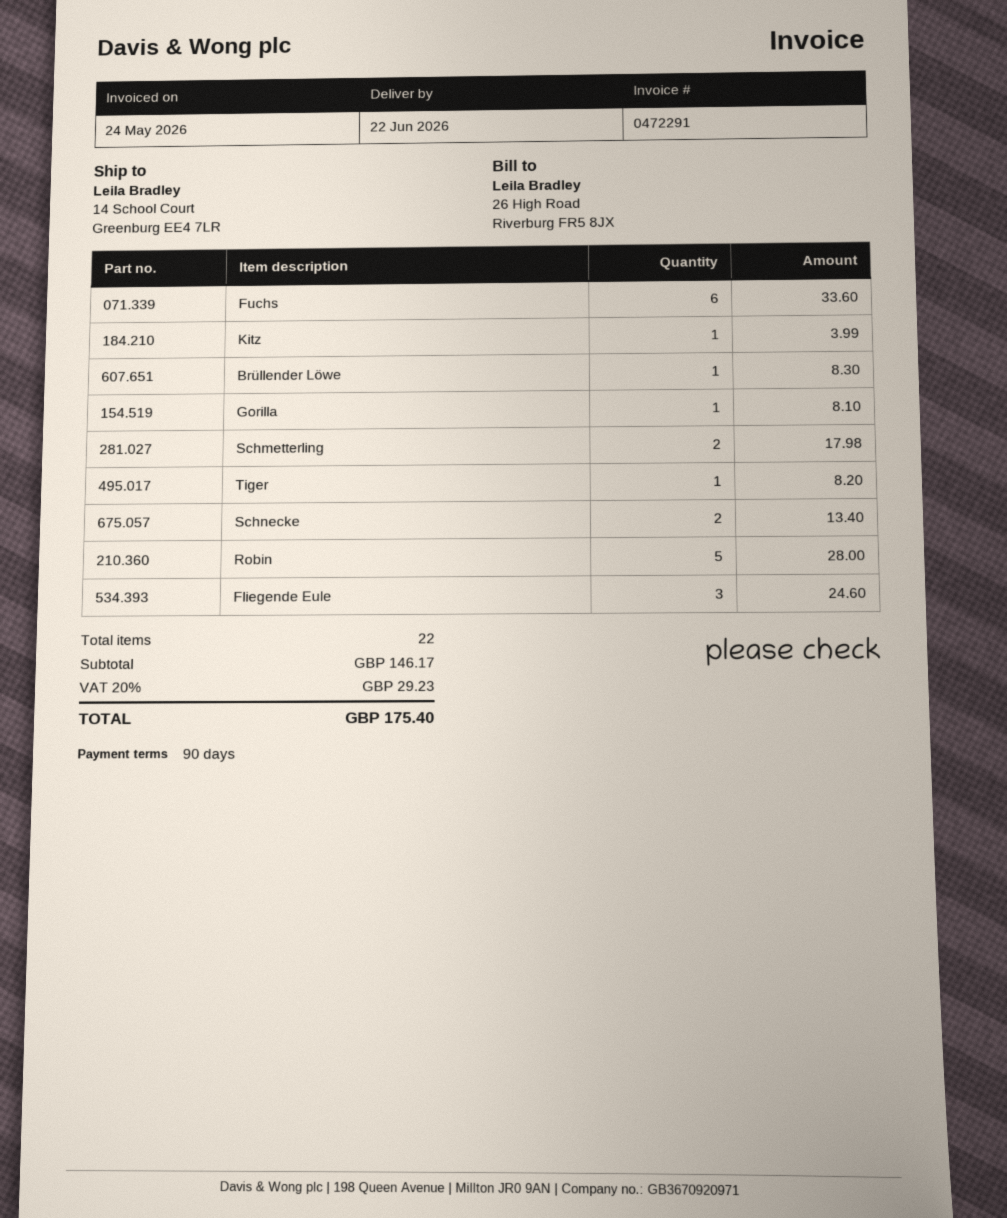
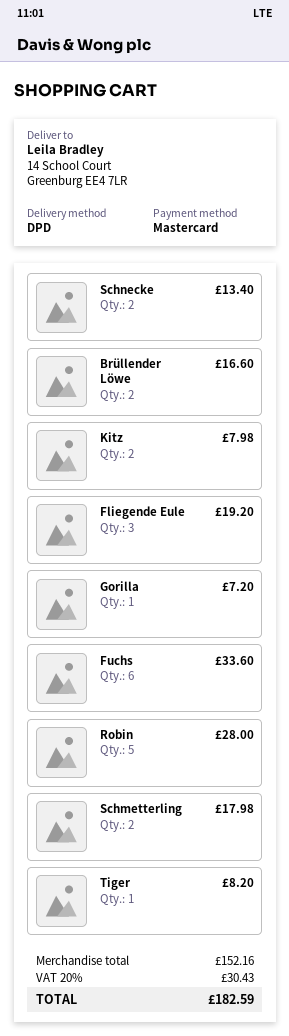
Kitz: 1 for 3.99 -> 2 for 7.98
Brüllender Löwe: 1 for 8.30 -> 2 for 16.60
Gorilla: 1 for 8.10 -> 1 for 7.20
Fliegende Eule: 3 for 24.60 -> 3 for 19.20
subtotal: 146.17 -> 152.16
tax: 20% = 29.23 -> 20% = 30.43
total: 175.40 -> 182.59

